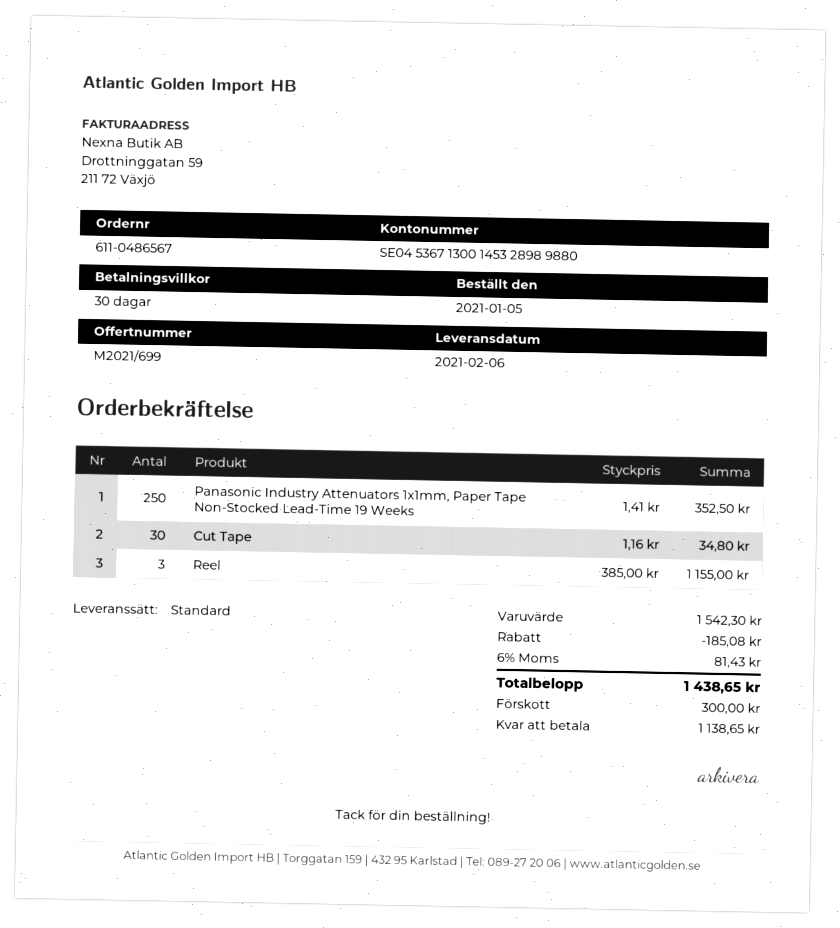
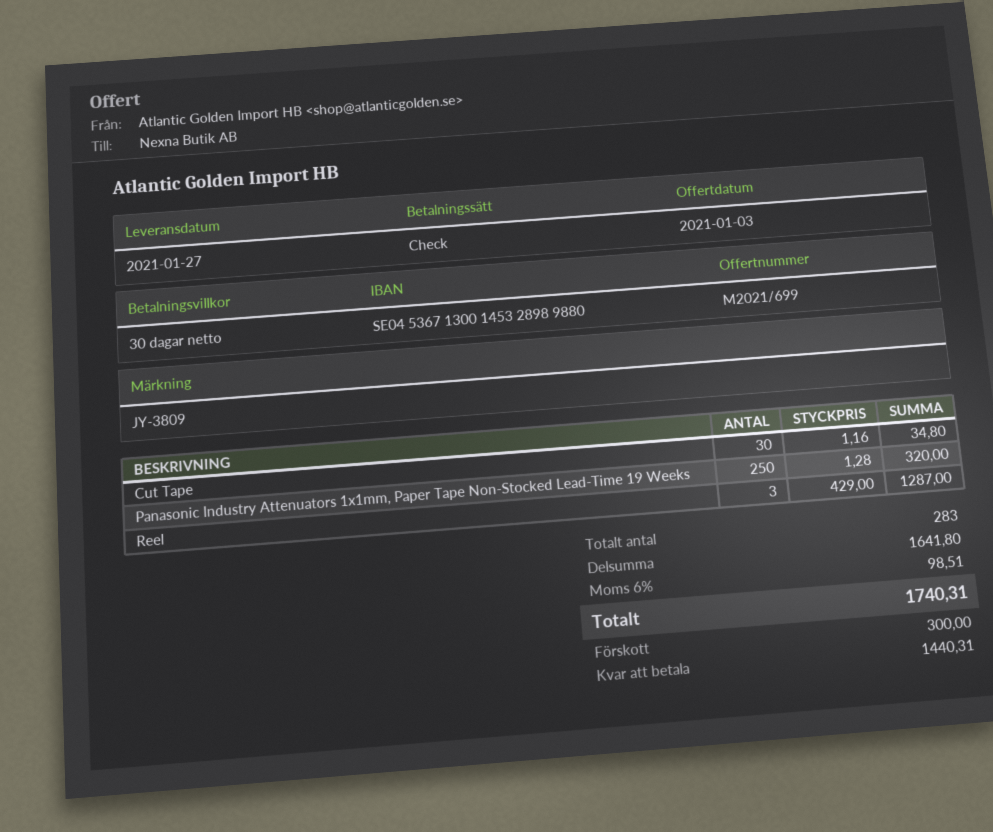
delivery date: 2021-02-06 -> 2021-01-27
Panasonic Industry Attenuators 1x1mm, Paper Tape Non-Stocked Lead-Time 19 Weeks: 250 x 1.41 = 352.50 -> 250 x 1.28 = 320.00
Reel: 3 x 385.00 = 1155.00 -> 3 x 429.00 = 1287.00
subtotal: 1542.30 -> 1641.80
discount: 185.08 -> none
tax: 6% = 81.43 -> 6% = 98.51
total: 1438.65 -> 1740.31
balance: 1138.65 -> 1440.31

